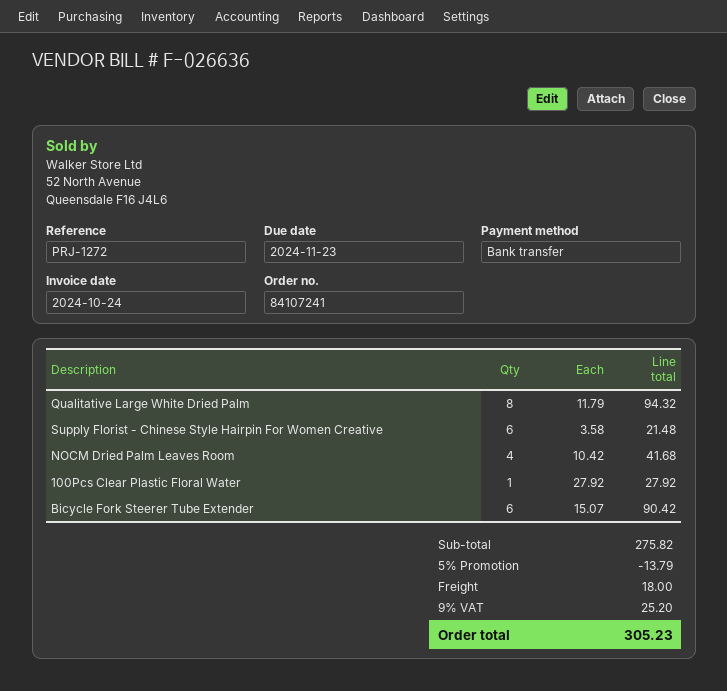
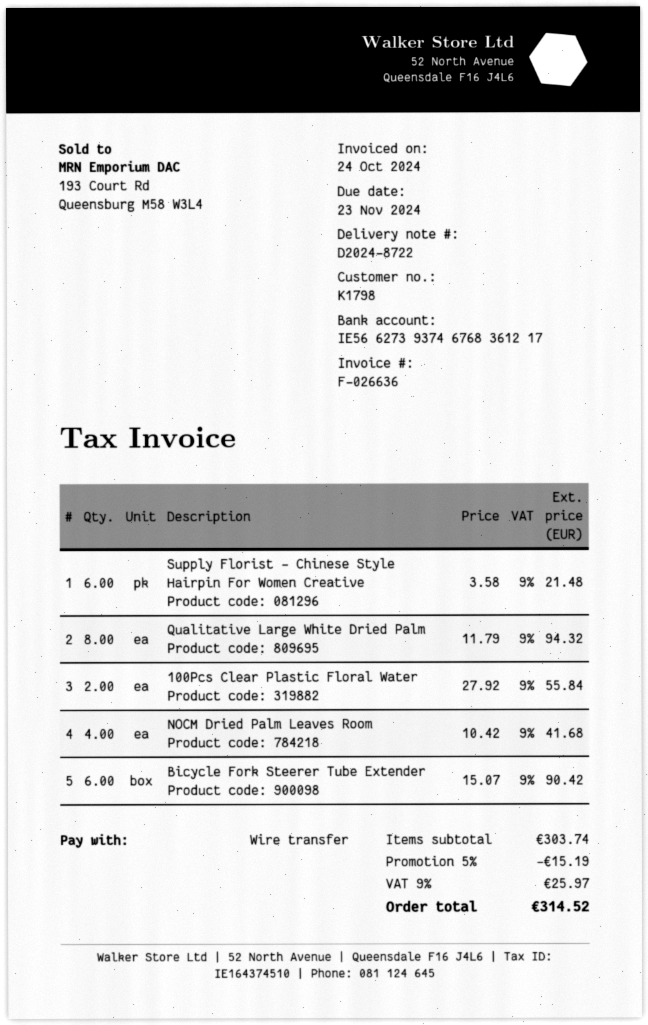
100Pcs Clear Plastic Floral Water: 1 x 27.92 = 27.92 -> 2 x 27.92 = 55.84
subtotal: 275.82 -> 303.74
discount: 5% = 13.79 -> 5% = 15.19
shipping: 18.00 -> none
tax: 9% = 25.20 -> 9% = 25.97
total: 305.23 -> 314.52

